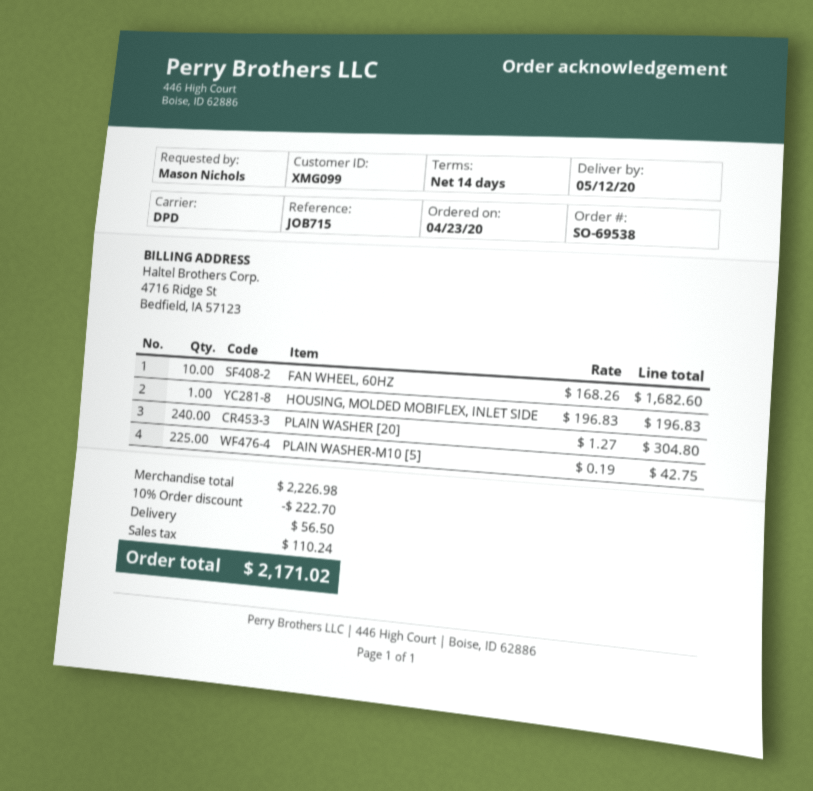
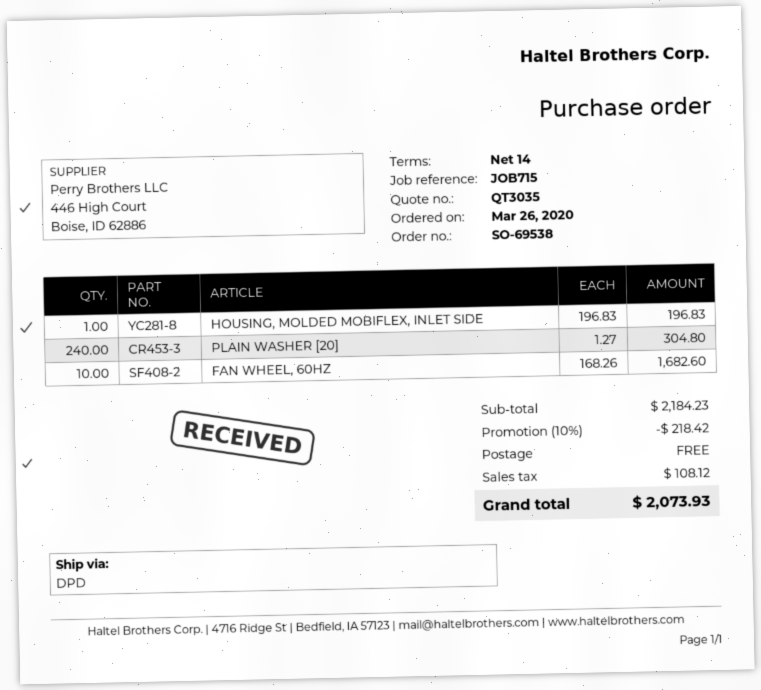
order date: 2020-04-23 -> 2020-03-26
PLAIN WASHER-M10 [5]: 225 x 0.19 = 42.75 -> none
subtotal: 2226.98 -> 2184.23
discount: 10% = 222.70 -> 10% = 218.42
shipping: 56.50 -> 0.00
tax: 110.24 -> 108.12
total: 2171.02 -> 2073.93

